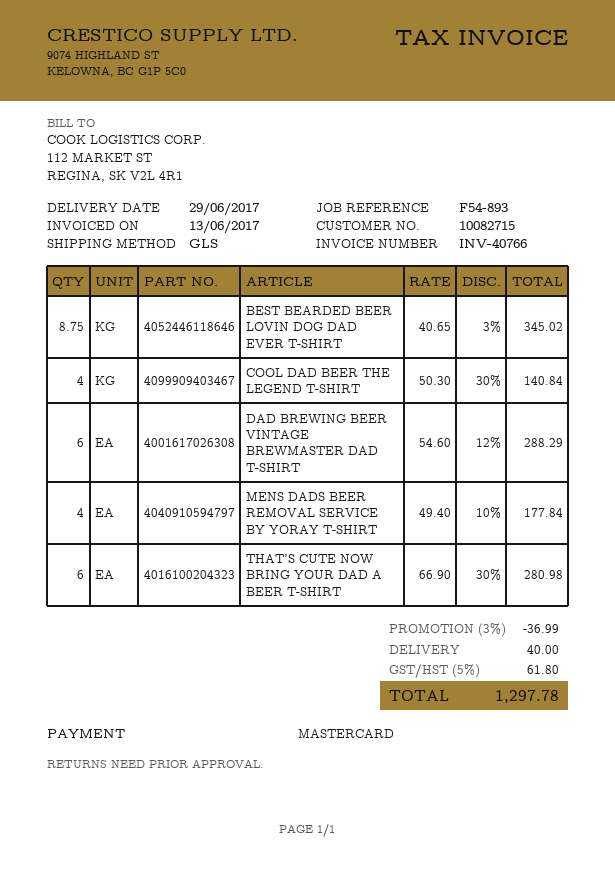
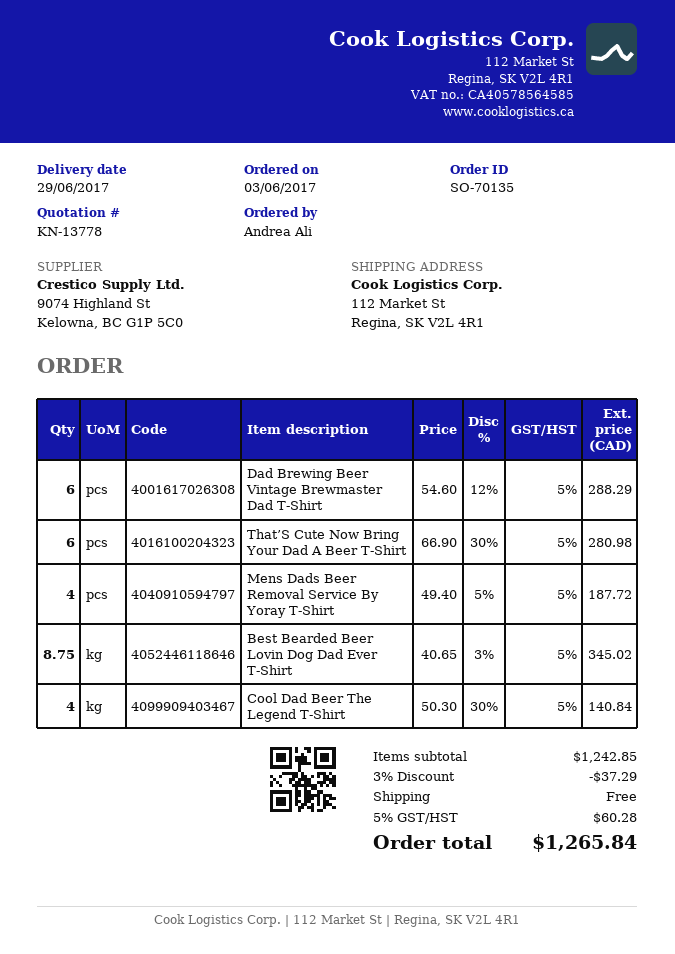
MENS DADS BEER REMOVAL SERVICE BY YORAY T-SHIRT: 4 x 49.40 - 10% = 177.84 -> 4 x 49.40 - 5% = 187.72
discount: 3% = 36.99 -> 3% = 37.29
shipping: 40.00 -> 0.00
tax: 5% = 61.80 -> 5% = 60.28
total: 1297.78 -> 1265.84

